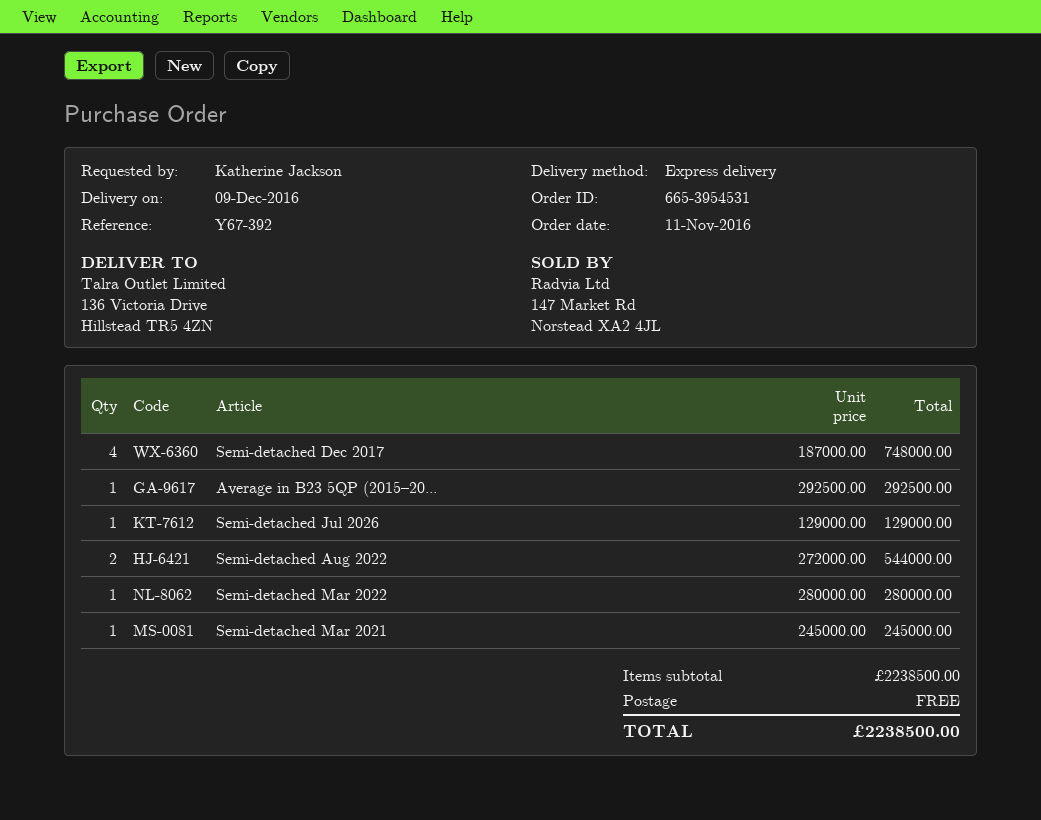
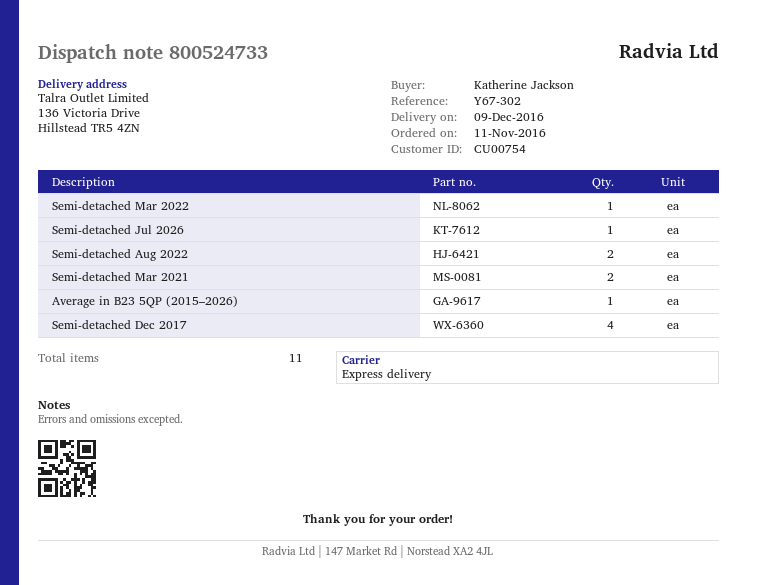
reference: Y67-392 -> Y67-302
Semi-detached Mar 2021: 1 -> 2

